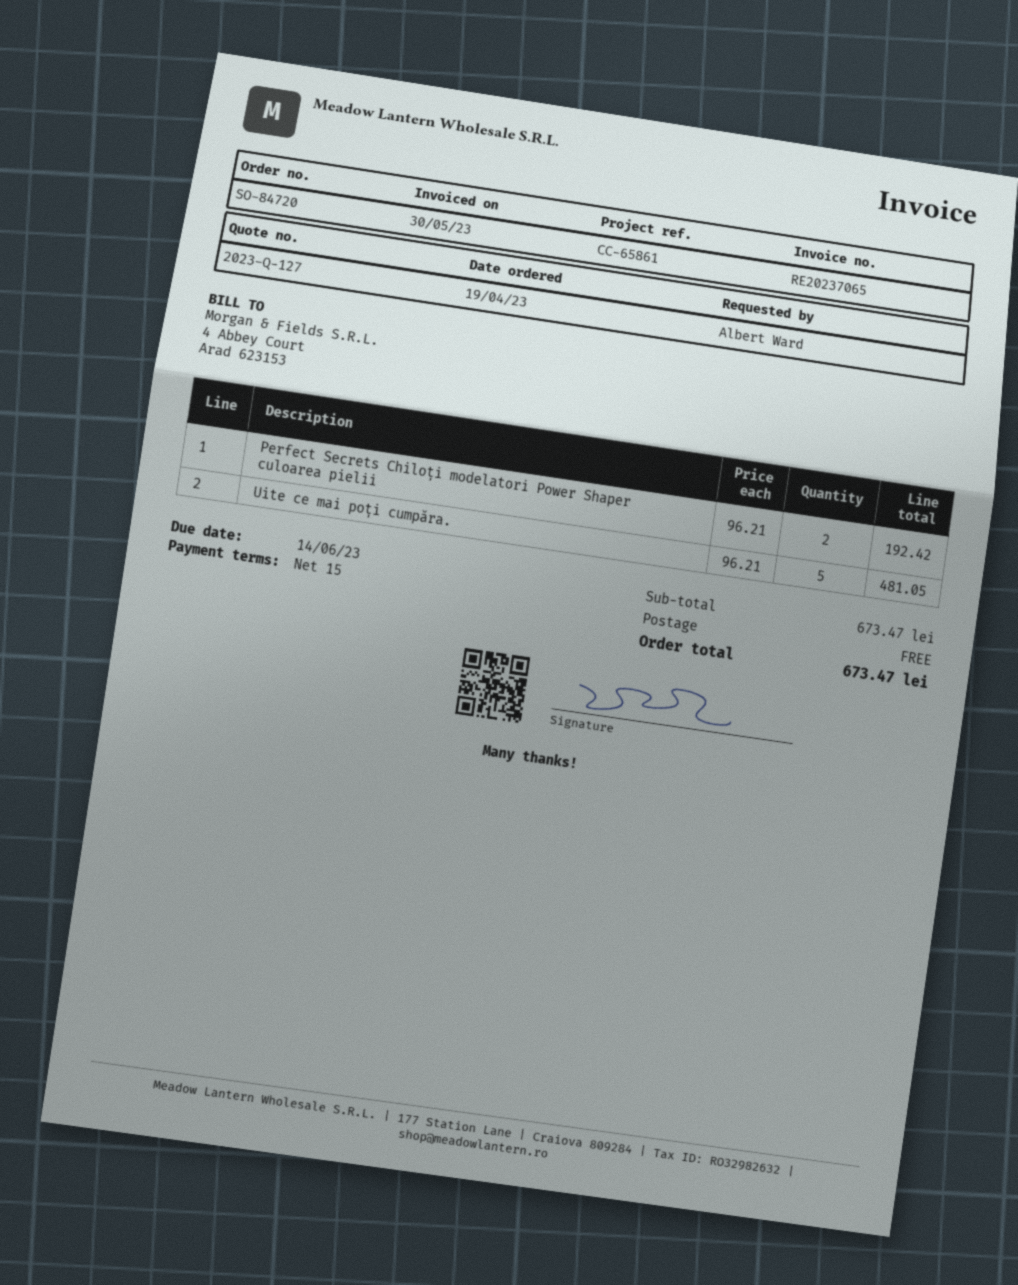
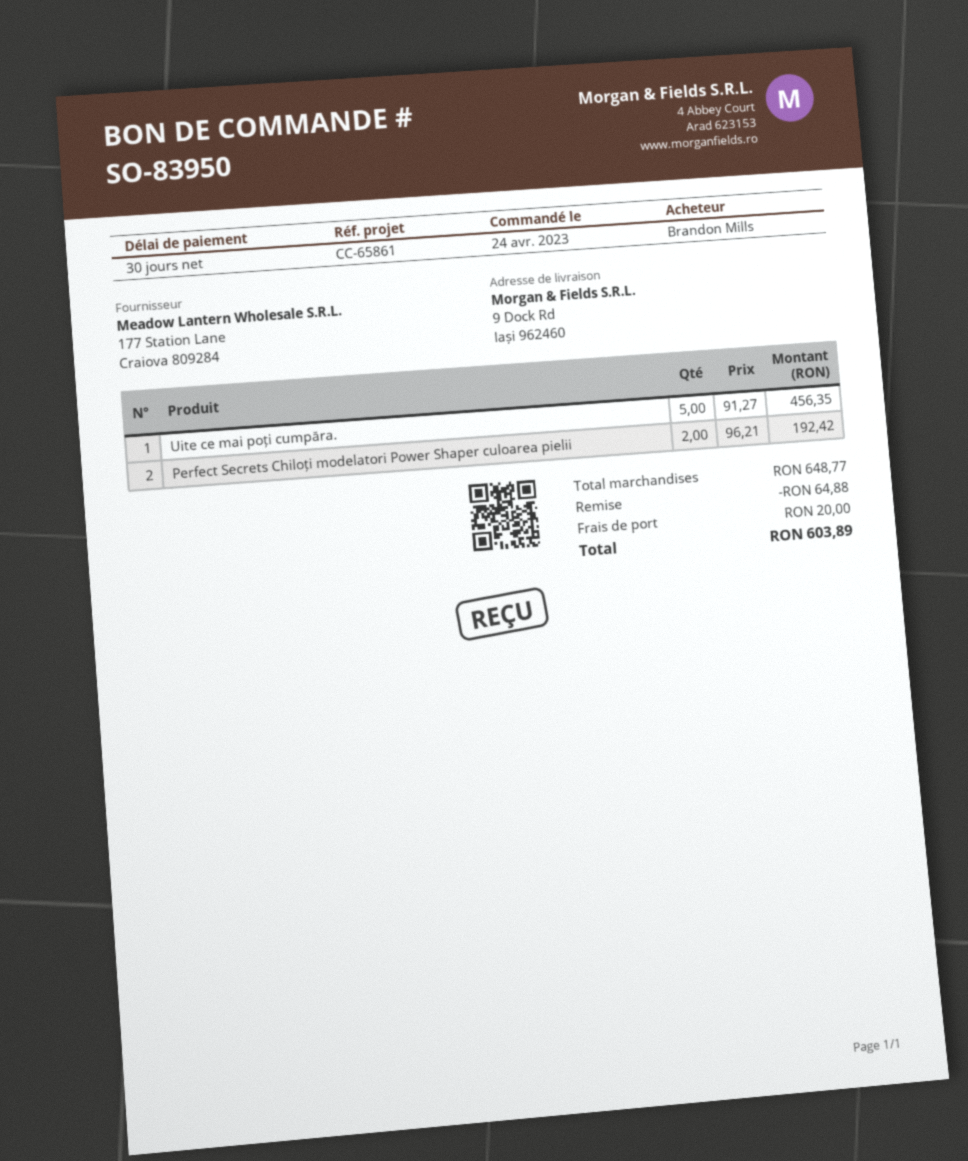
order number: SO-84720 -> SO-83950
order date: 2023-04-19 -> 2023-04-24
payment terms: 15 days -> 30 days
ordered by: Albert Ward -> Brandon Mills
Uite ce mai poți cumpăra.: 5 x 96.21 = 481.05 -> 5 x 91.27 = 456.35
subtotal: 673.47 -> 648.77
discount: none -> 64.88
shipping: 0.00 -> 20.00
total: 673.47 -> 603.89

